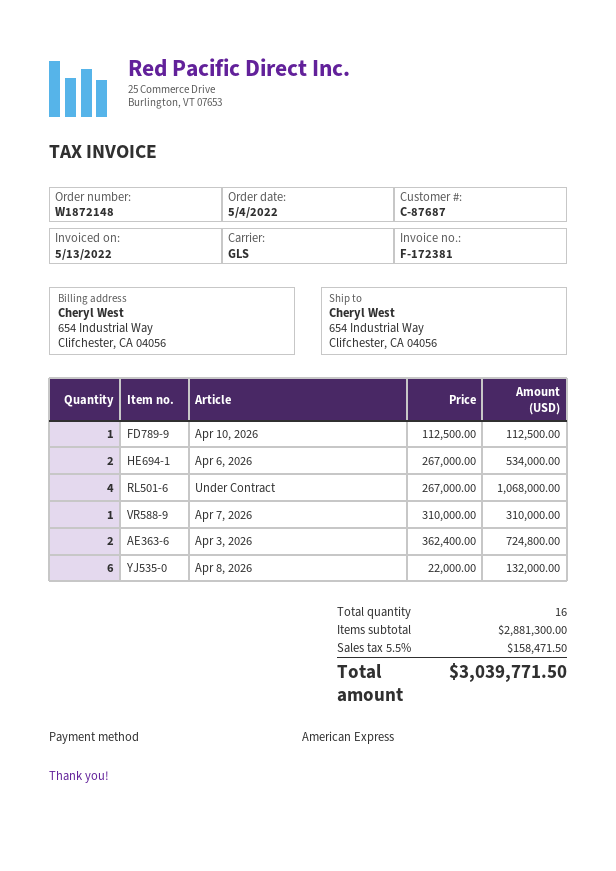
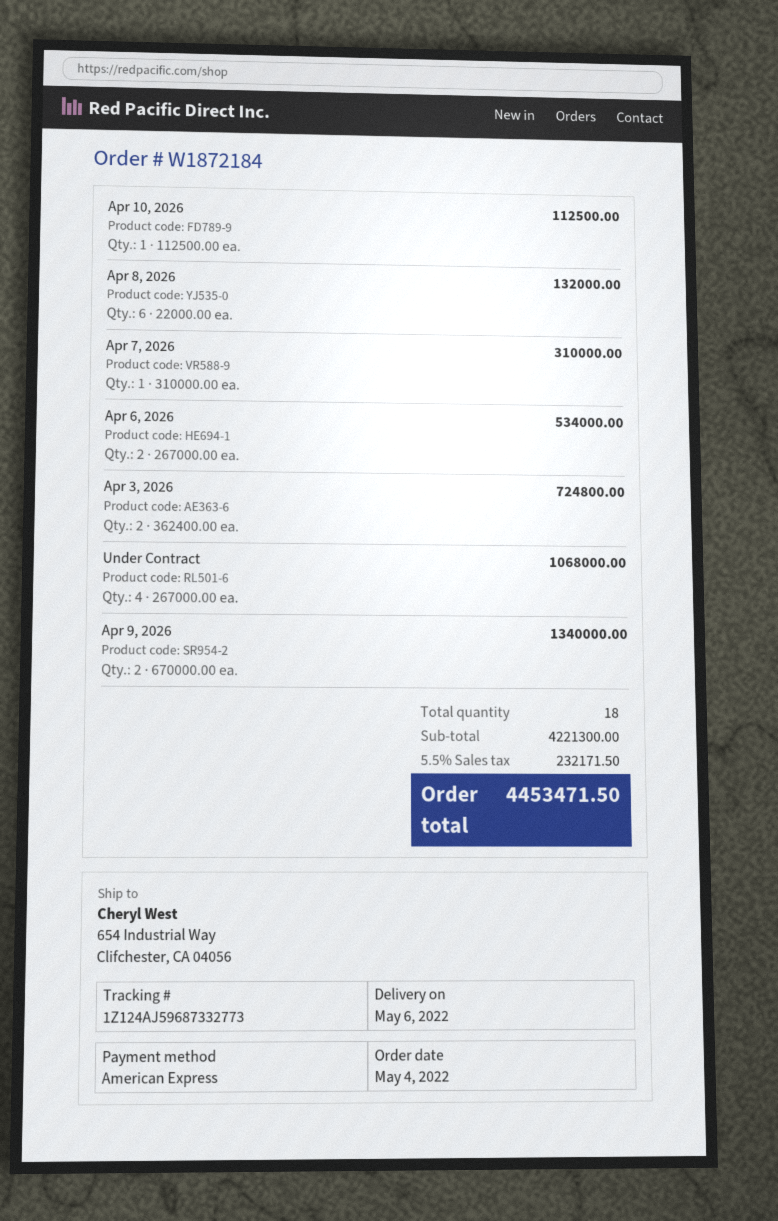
order number: W1872148 -> W1872184
Apr 9, 2026: none -> 2 x 670000.00 = 1340000.00
total quantity: 16 -> 18
subtotal: 2881300.00 -> 4221300.00
tax: 5.5% = 158471.50 -> 5.5% = 232171.50
total: 3039771.50 -> 4453471.50

